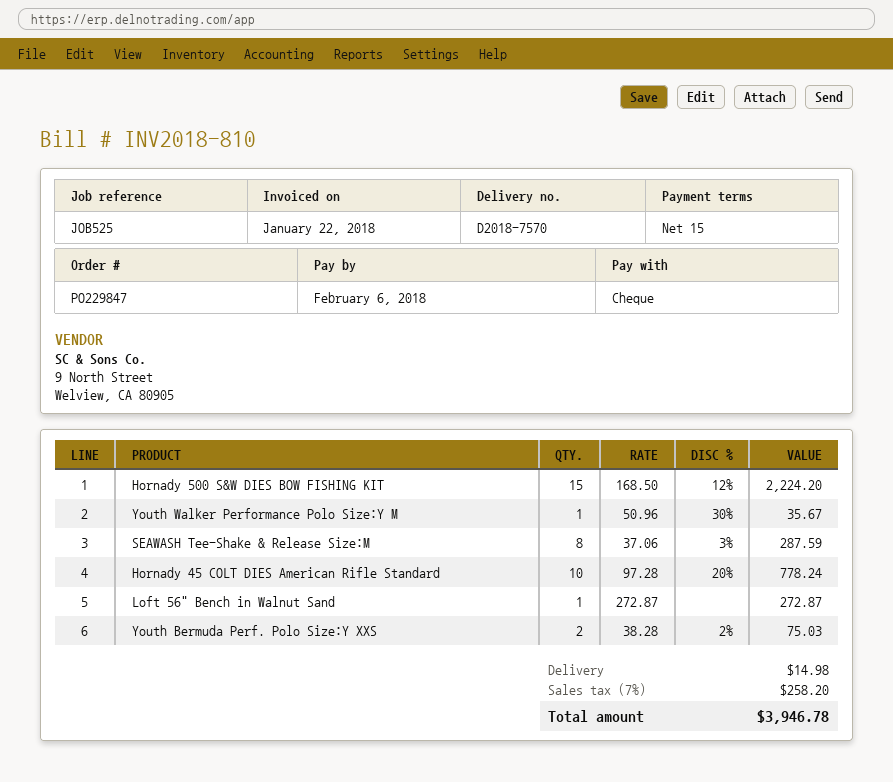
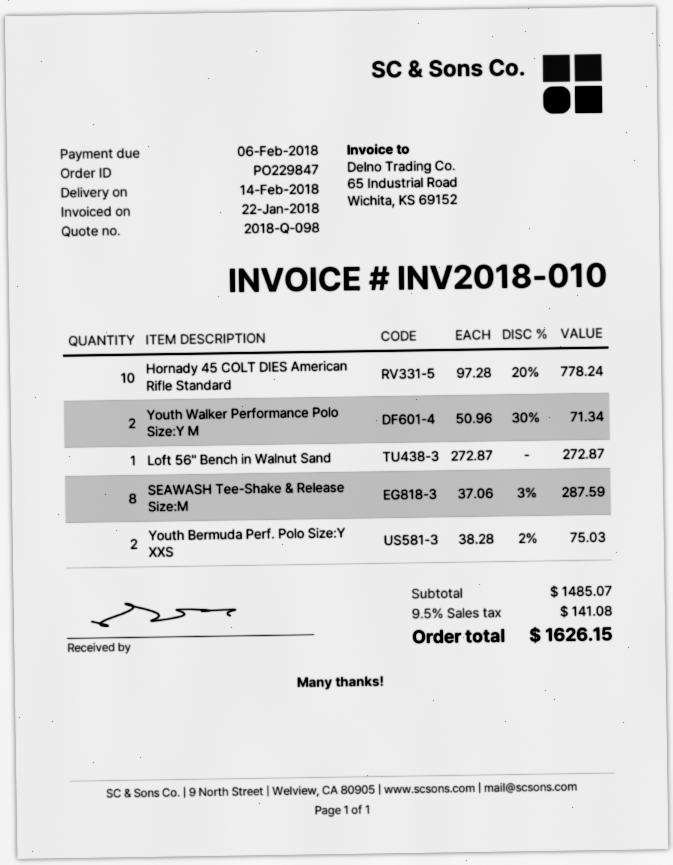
invoice number: INV2018-810 -> INV2018-010
Hornady 500 S&W DIES BOW FISHING KIT: 15 x 168.50 - 12% = 2224.20 -> none
Youth Walker Performance Polo Size:Y M: 1 x 50.96 - 30% = 35.67 -> 2 x 50.96 - 30% = 71.34
shipping: 14.98 -> none
tax: 7% = 258.20 -> 9.5% = 141.08
total: 3946.78 -> 1626.15

